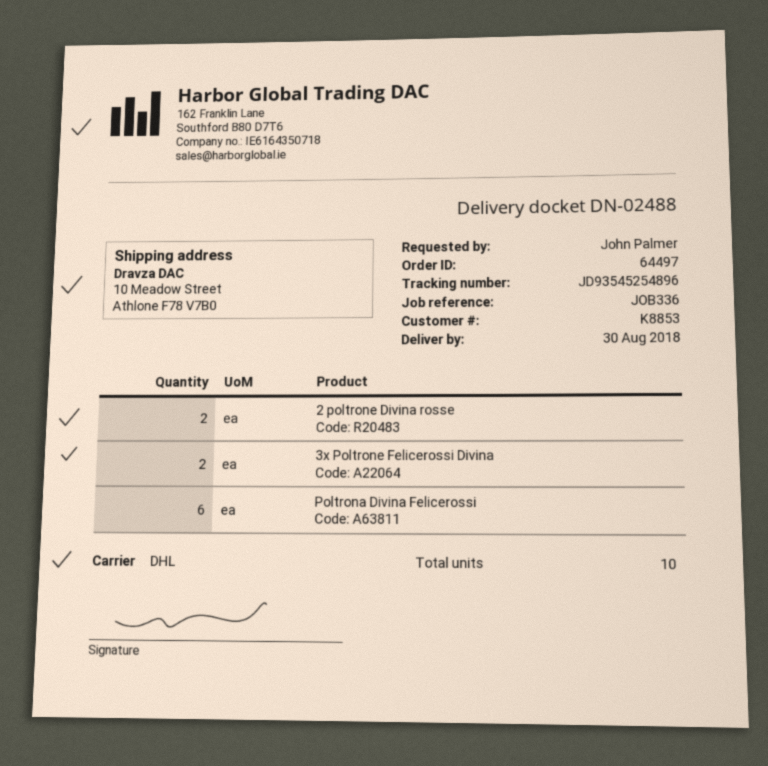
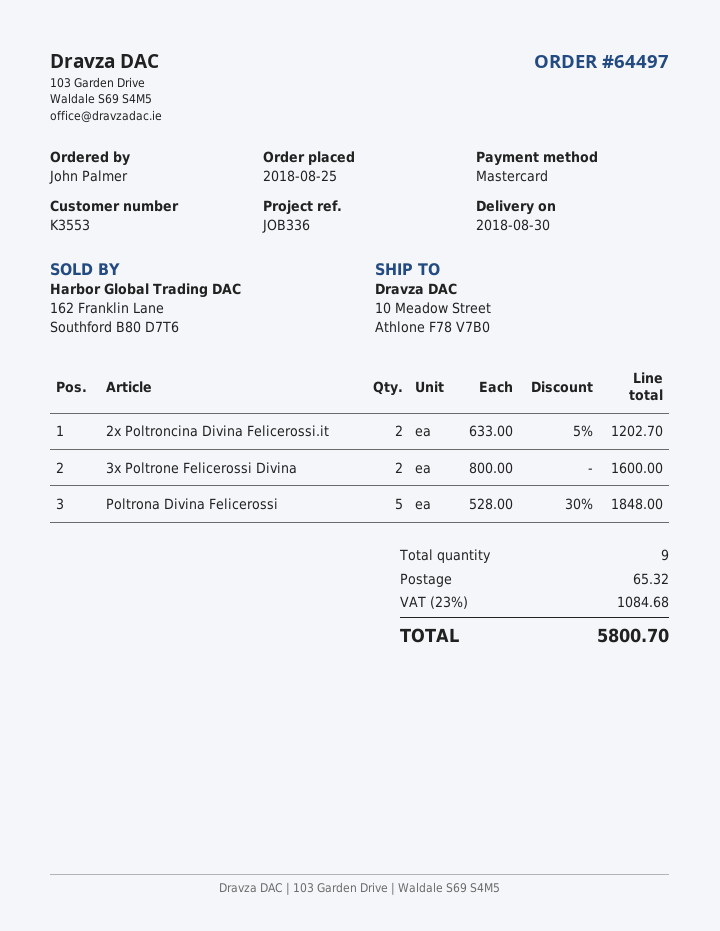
customer number: K8853 -> K3553
2 poltrone Divina rosse: 2 -> none
Poltrona Divina Felicerossi: 6 -> 5
2x Poltroncina Divina Felicerossi.it: none -> 2
total quantity: 10 -> 9

